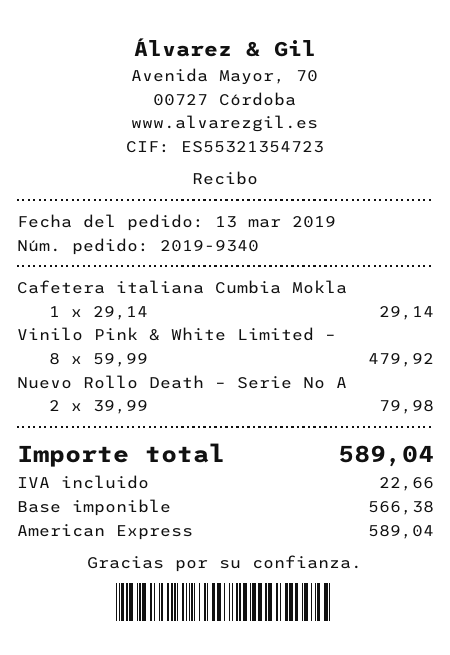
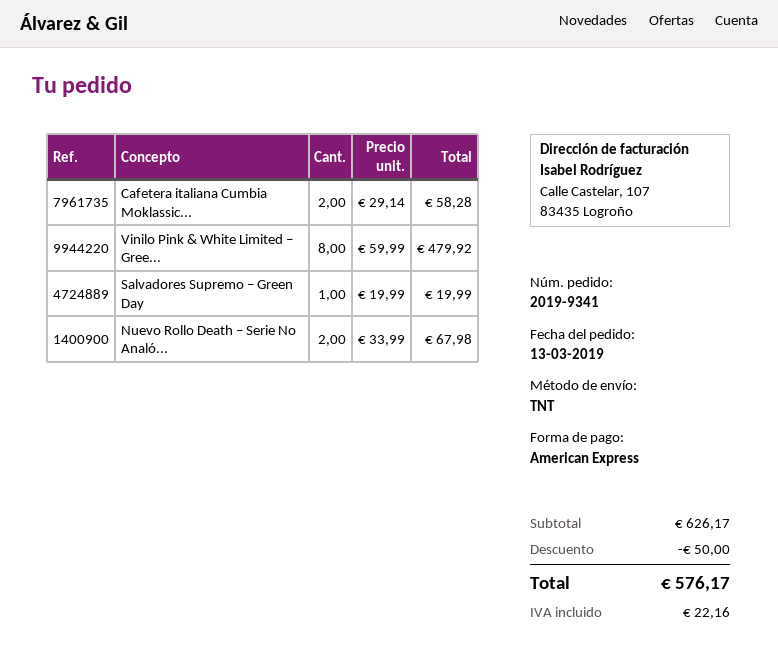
order number: 2019-9340 -> 2019-9341
Cafetera italiana Cumbia Mokla: 1 x 29.14 = 29.14 -> 2 x 29.14 = 58.28
Nuevo Rollo Death – Serie No A: 2 x 39.99 = 79.98 -> 2 x 33.99 = 67.98
Salvadores Supremo – Green Day: none -> 1 x 19.99 = 19.99
discount: none -> 50.00
tax: 22.66 -> 22.16
total: 589.04 -> 576.17

